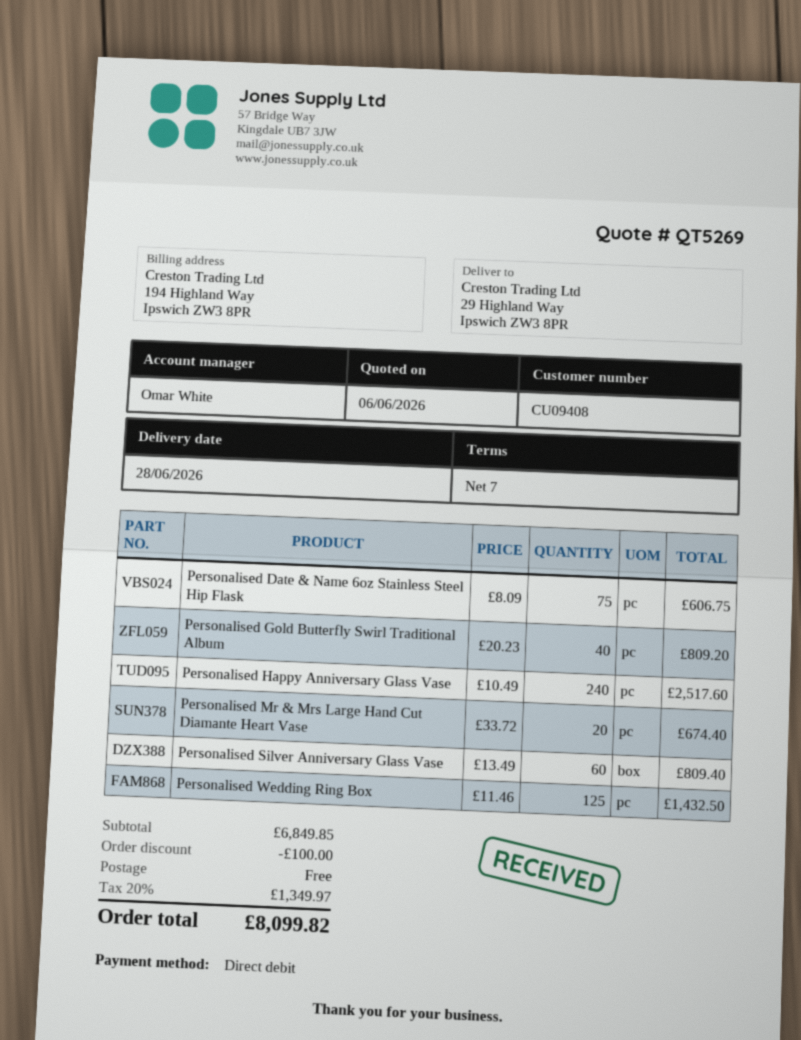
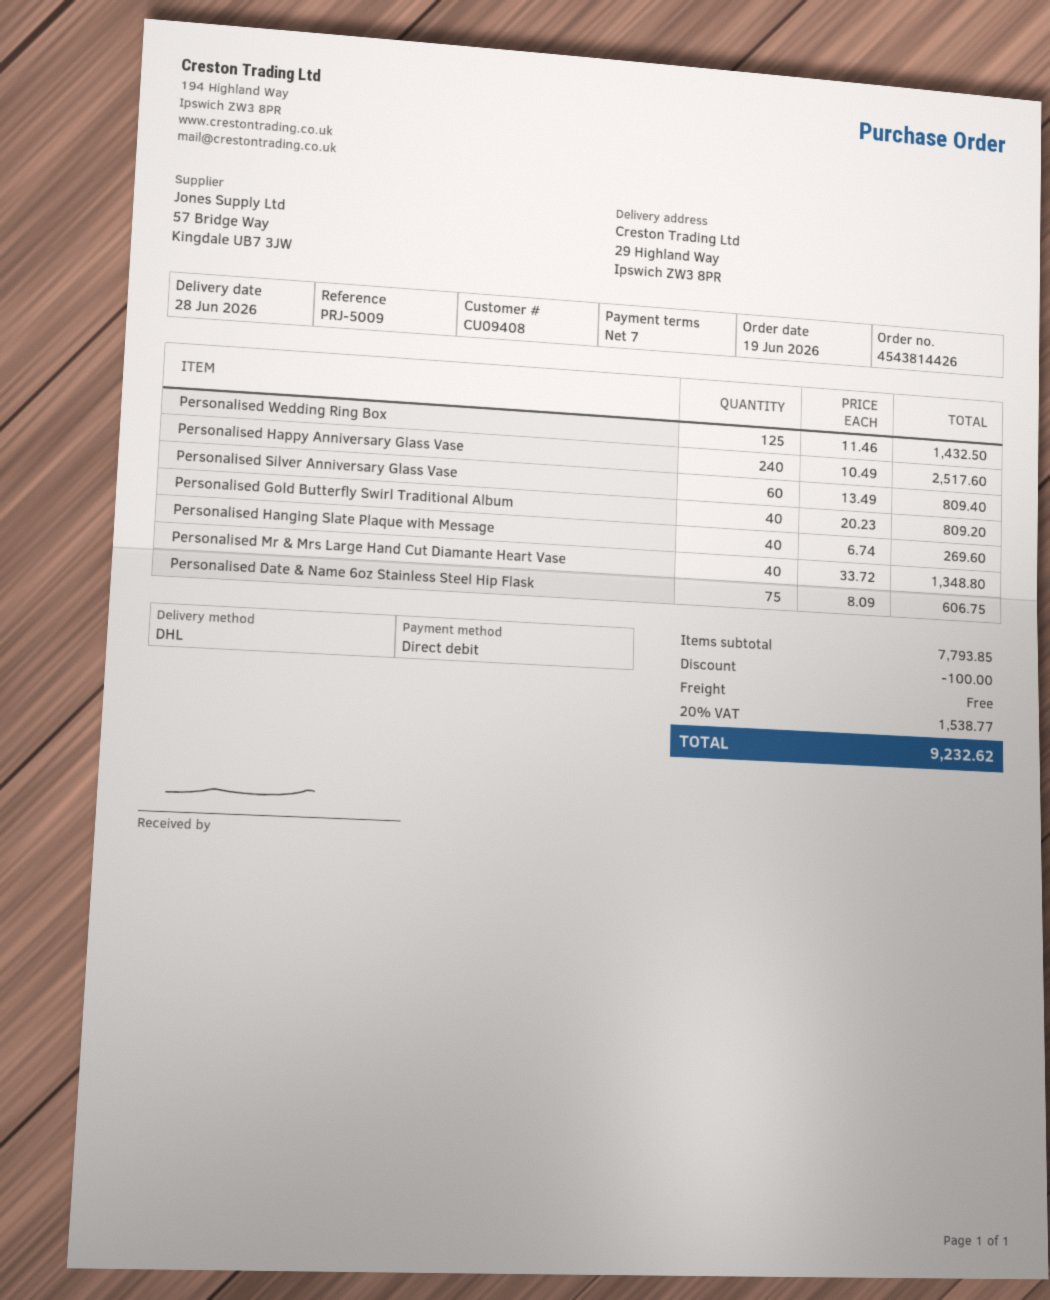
Personalised Mr & Mrs Large Hand Cut Diamante Heart Vase: 20 x 33.72 = 674.40 -> 40 x 33.72 = 1348.80
Personalised Hanging Slate Plaque with Message: none -> 40 x 6.74 = 269.60
subtotal: 6849.85 -> 7793.85
tax: 20% = 1349.97 -> 20% = 1538.77
total: 8099.82 -> 9232.62

